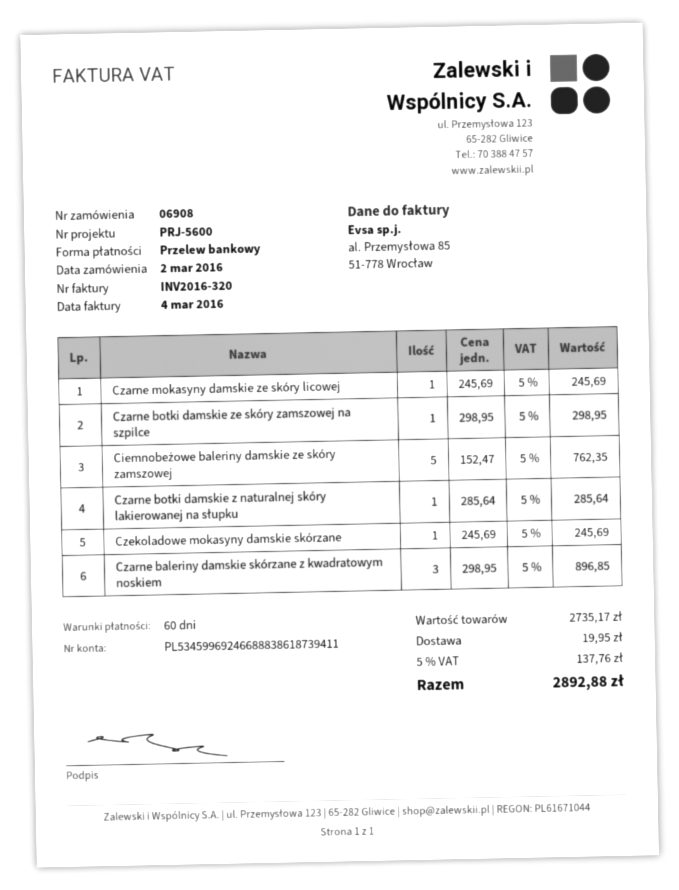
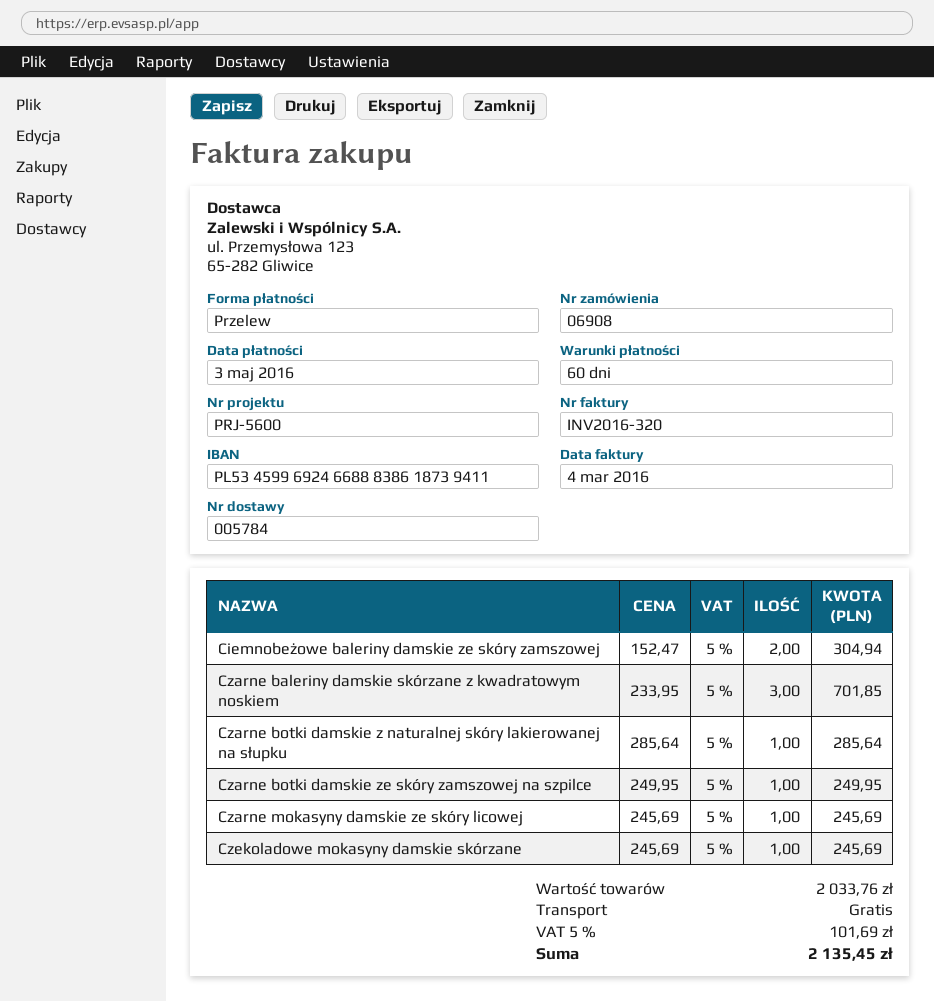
Czarne botki damskie ze skóry zamszowej na szpilce: 1 x 298.95 = 298.95 -> 1 x 249.95 = 249.95
Ciemnobeżowe baleriny damskie ze skóry zamszowej: 5 x 152.47 = 762.35 -> 2 x 152.47 = 304.94
Czarne baleriny damskie skórzane z kwadratowym noskiem: 3 x 298.95 = 896.85 -> 3 x 233.95 = 701.85
subtotal: 2735.17 -> 2033.76
shipping: 19.95 -> 0.00
tax: 5% = 137.76 -> 5% = 101.69
total: 2892.88 -> 2135.45

